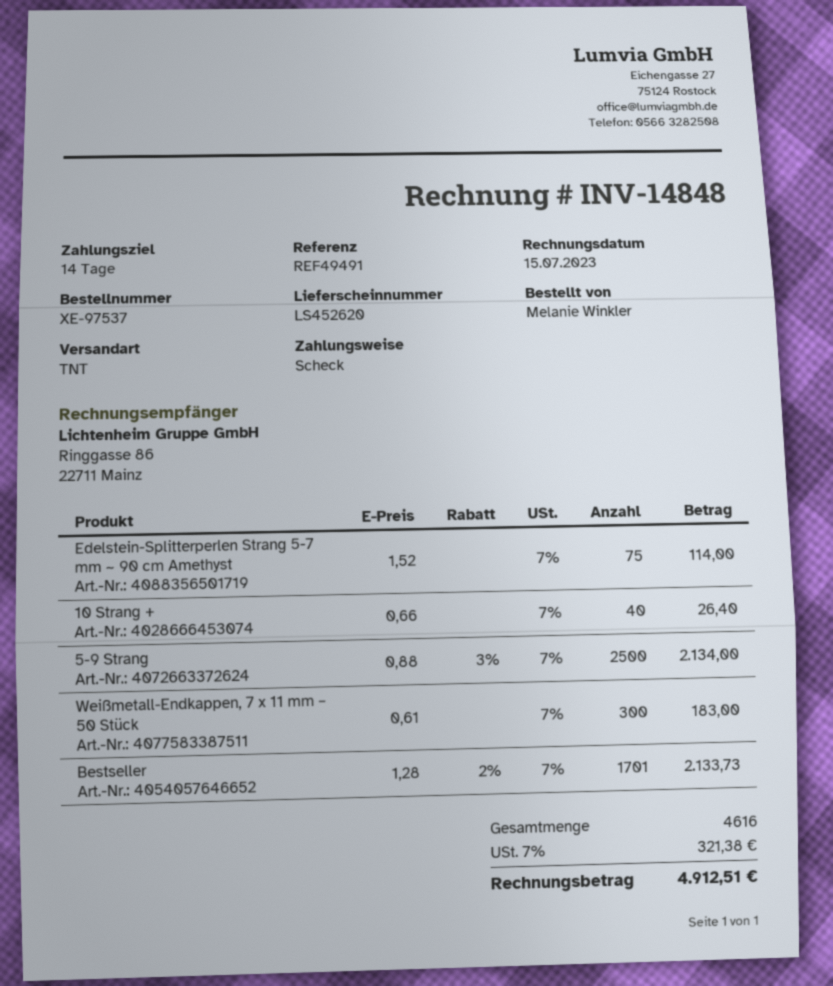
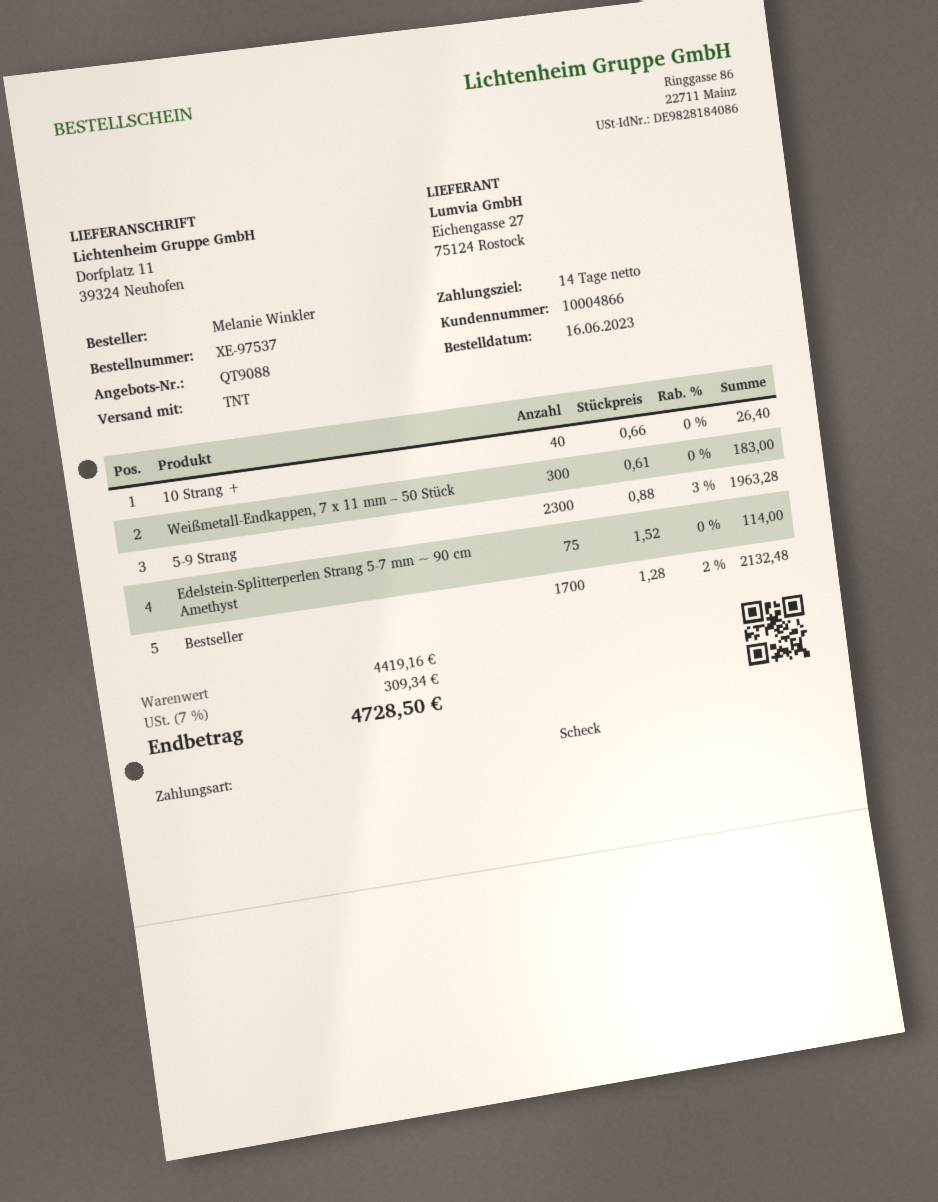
5-9 Strang: 2500 x 0.88 - 3% = 2134.00 -> 2300 x 0.88 - 3% = 1963.28
Bestseller: 1701 x 1.28 - 2% = 2133.73 -> 1700 x 1.28 - 2% = 2132.48
tax: 7% = 321.38 -> 7% = 309.34
total: 4912.51 -> 4728.50

